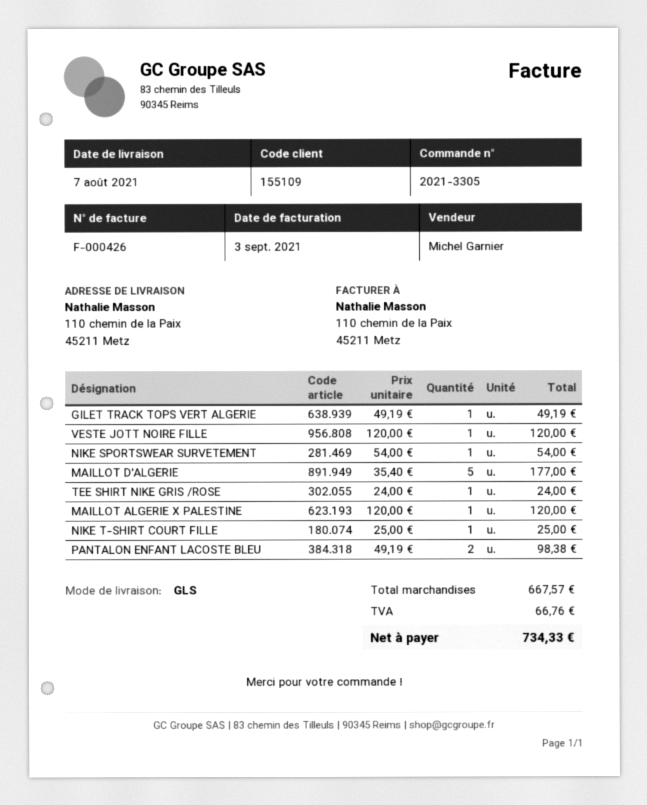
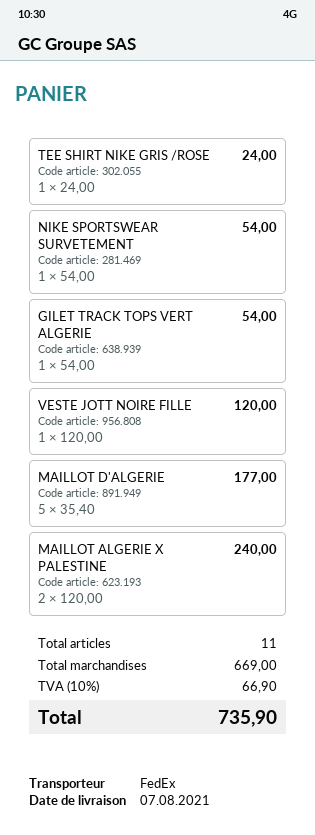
shipping method: GLS -> FedEx
GILET TRACK TOPS VERT ALGERIE: 1 x 49.19 = 49.19 -> 1 x 54.00 = 54.00
MAILLOT ALGERIE X PALESTINE: 1 x 120.00 = 120.00 -> 2 x 120.00 = 240.00
NIKE T-SHIRT COURT FILLE: 1 x 25.00 = 25.00 -> none
PANTALON ENFANT LACOSTE BLEU: 2 x 49.19 = 98.38 -> none
subtotal: 667.57 -> 669.00
tax: 66.76 -> 66.90
total: 734.33 -> 735.90

